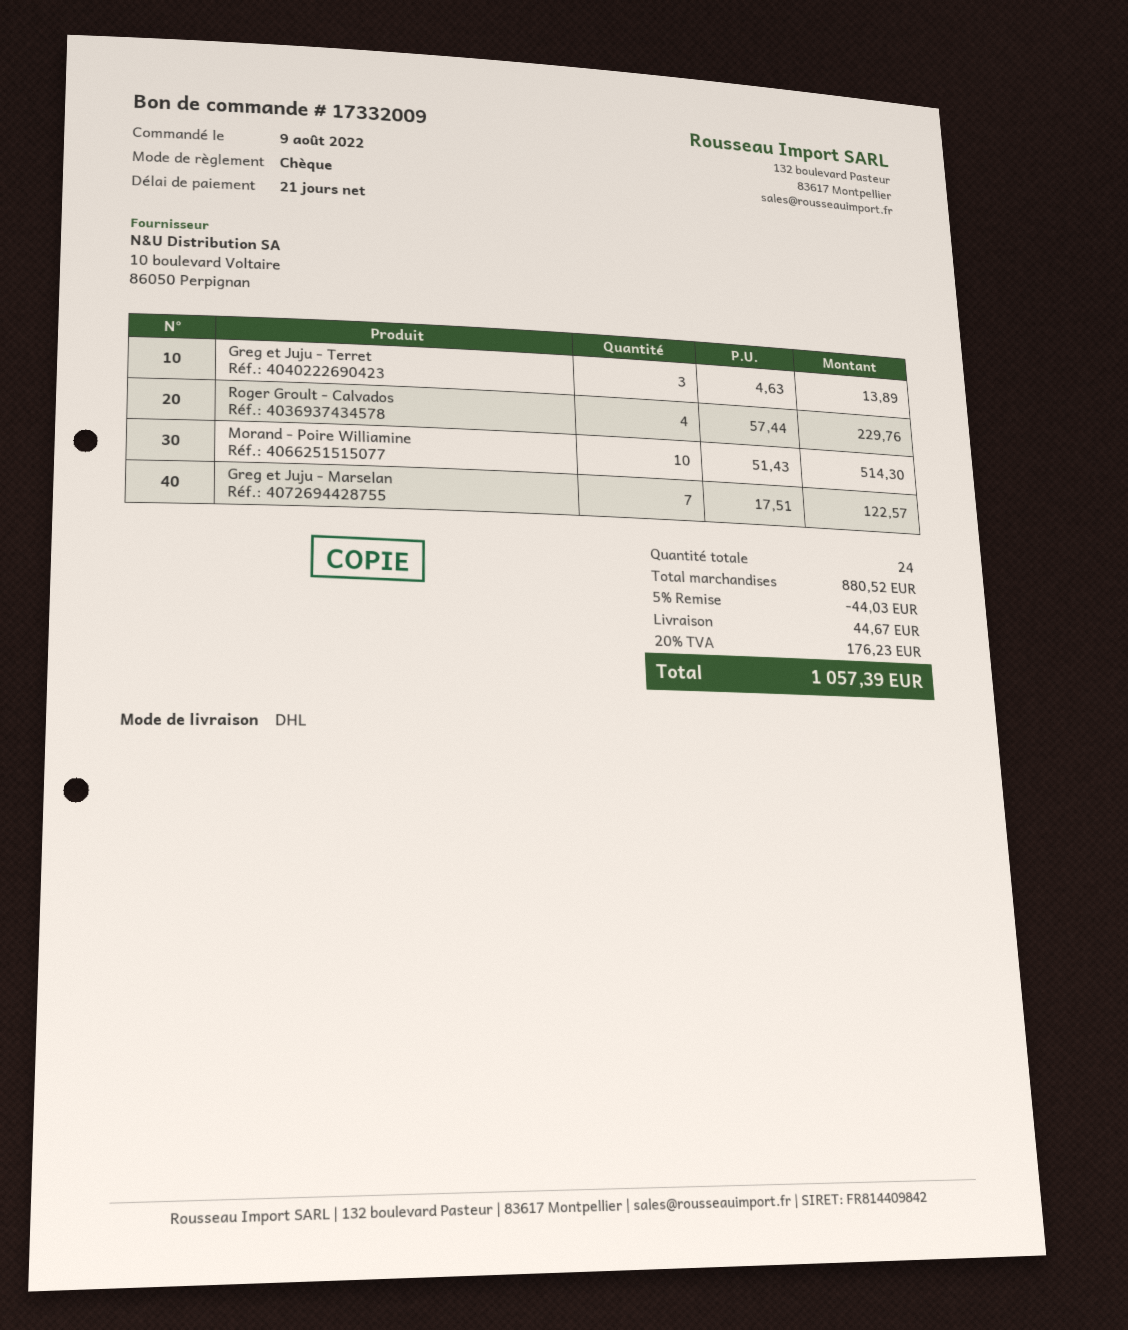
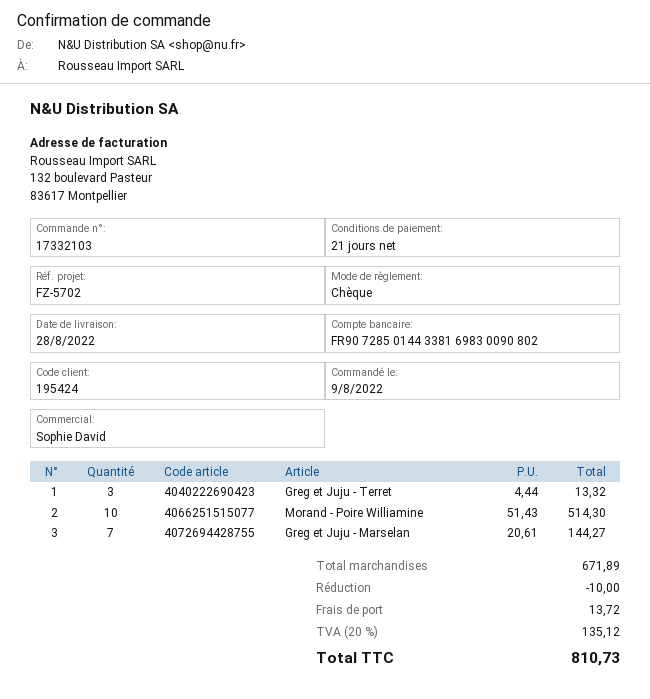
order number: 17332009 -> 17332103
Greg et Juju - Terret: 3 x 4.63 = 13.89 -> 3 x 4.44 = 13.32
Roger Groult - Calvados: 4 x 57.44 = 229.76 -> none
Greg et Juju - Marselan: 7 x 17.51 = 122.57 -> 7 x 20.61 = 144.27
subtotal: 880.52 -> 671.89
discount: 44.03 -> 10.00
shipping: 44.67 -> 13.72
tax: 20% = 176.23 -> 20% = 135.12
total: 1057.39 -> 810.73

